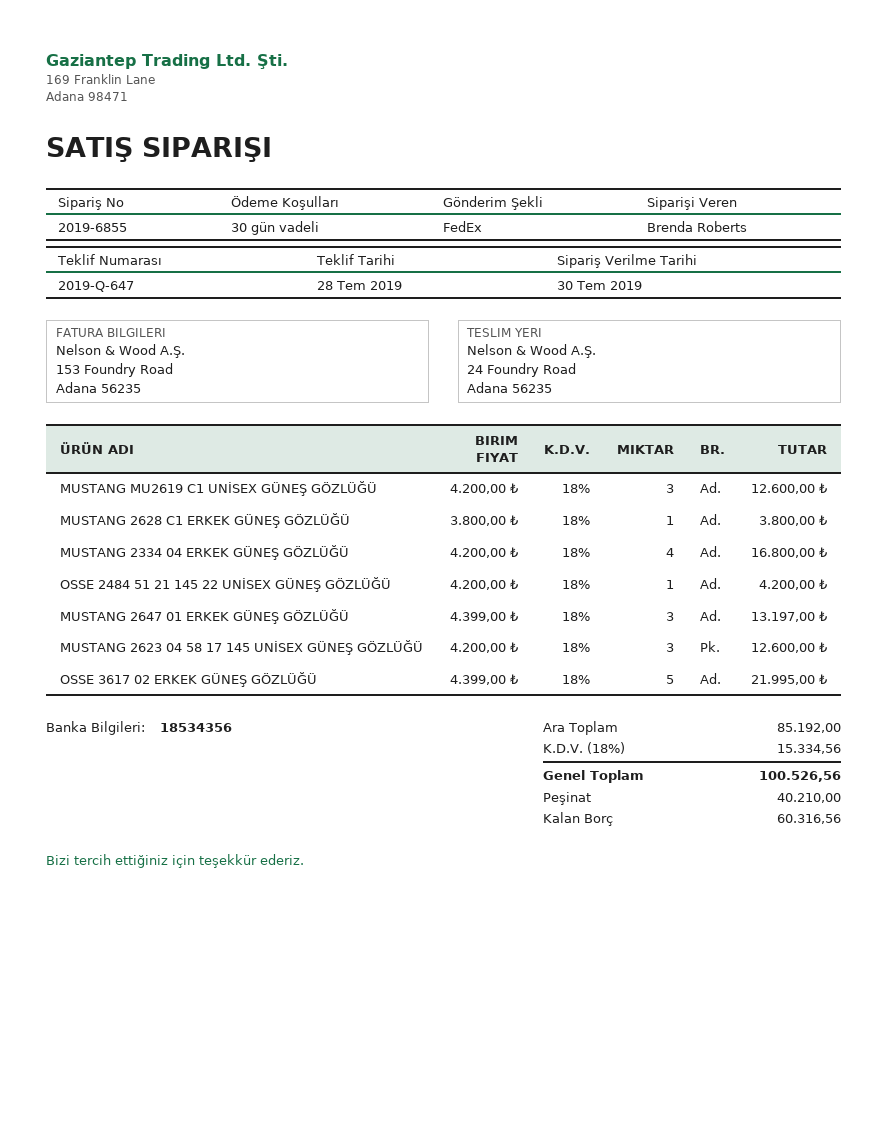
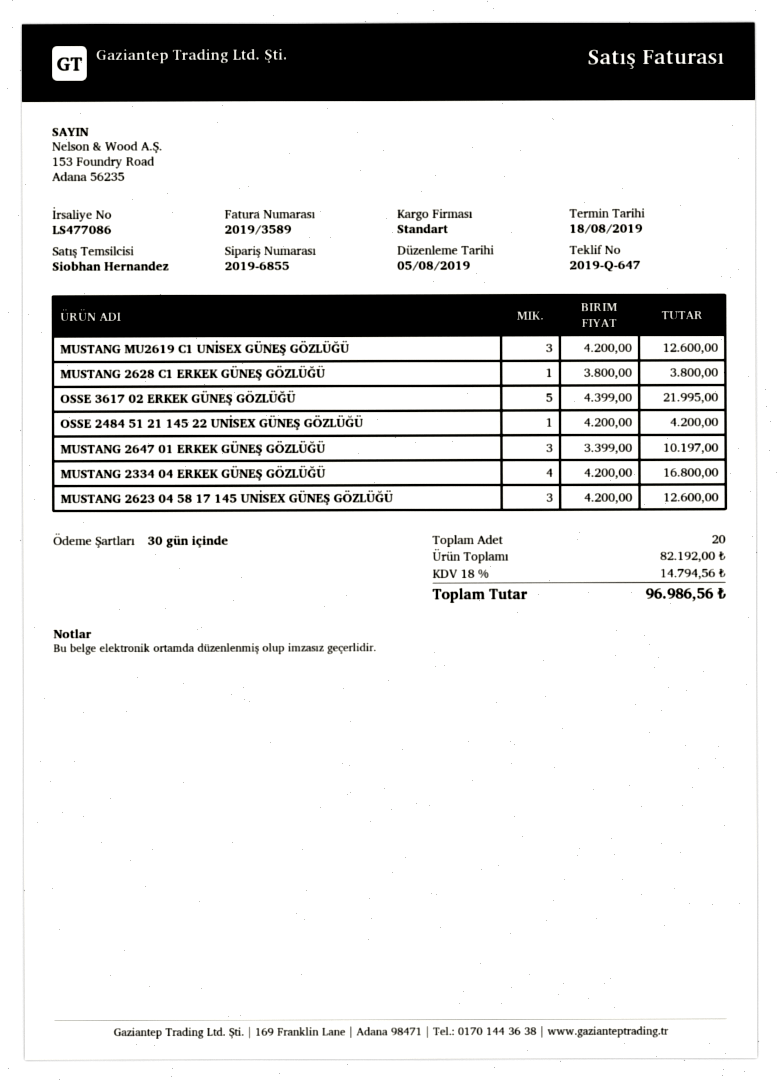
shipping method: FedEx -> standard
MUSTANG 2647 01 ERKEK GÜNEŞ GÖZLÜĞÜ: 3 x 4399.00 = 13197.00 -> 3 x 3399.00 = 10197.00
subtotal: 85192.00 -> 82192.00
tax: 18% = 15334.56 -> 18% = 14794.56
total: 100526.56 -> 96986.56

